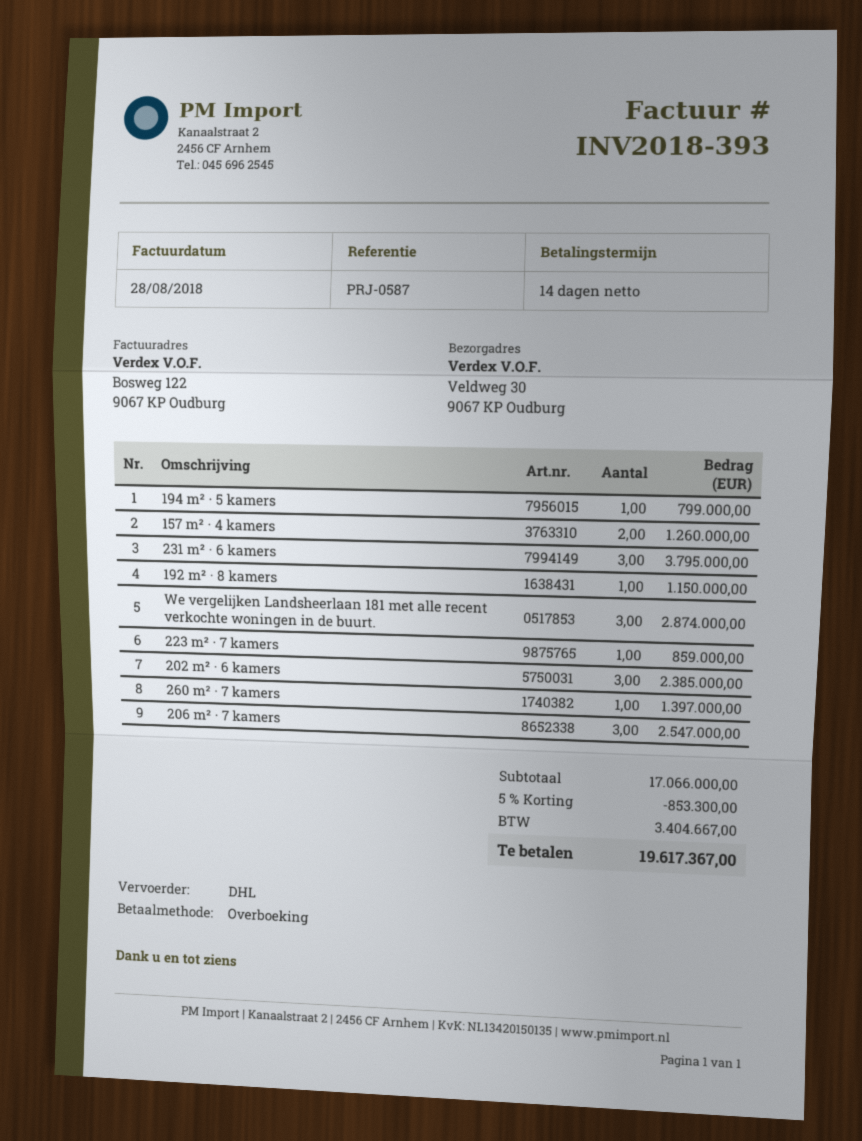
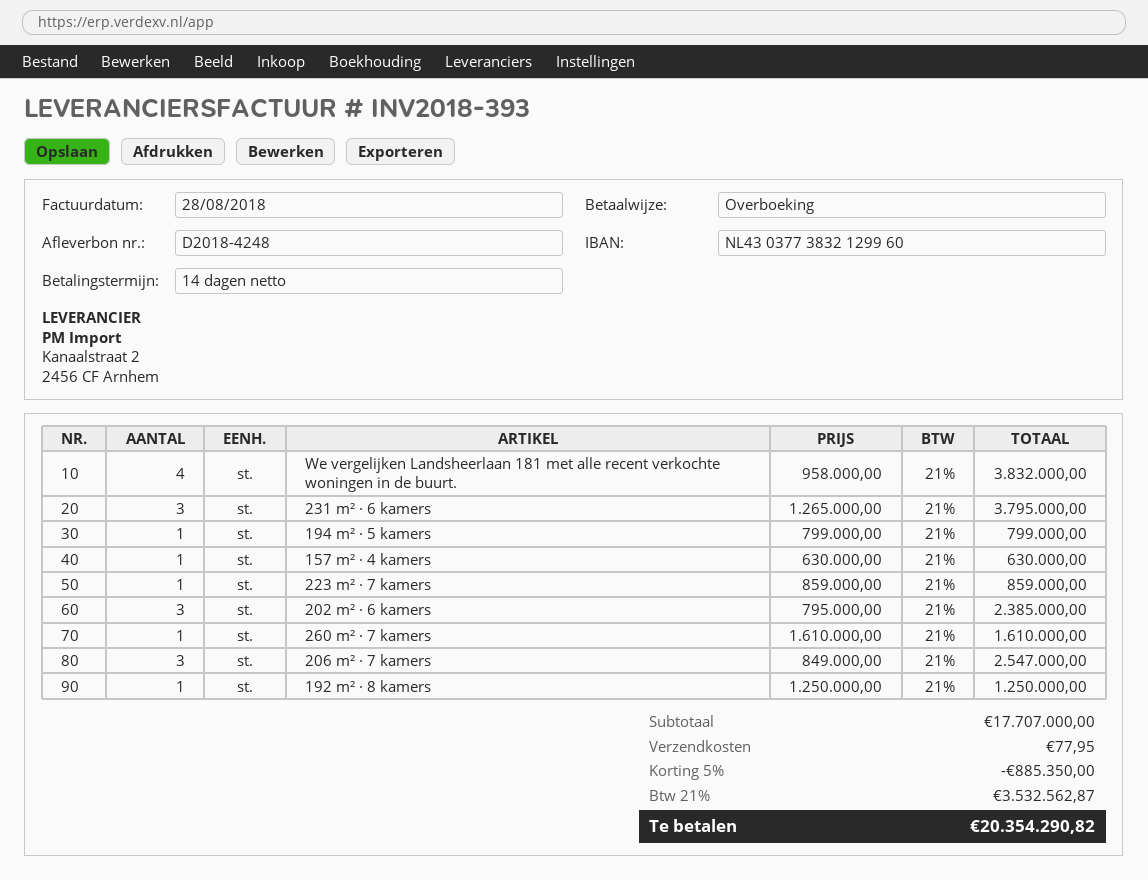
157 m² · 4 kamers: 2 for 1260000.00 -> 1 for 630000.00
192 m² · 8 kamers: 1 for 1150000.00 -> 1 for 1250000.00
We vergelijken Landsheerlaan 181 met alle recent verkochte woningen in de buurt.: 3 for 2874000.00 -> 4 for 3832000.00
260 m² · 7 kamers: 1 for 1397000.00 -> 1 for 1610000.00
subtotal: 17066000.00 -> 17707000.00
discount: 5% = 853300.00 -> 5% = 885350.00
shipping: none -> 77.95
tax: 3404667.00 -> 3532562.87
total: 19617367.00 -> 20354290.82

